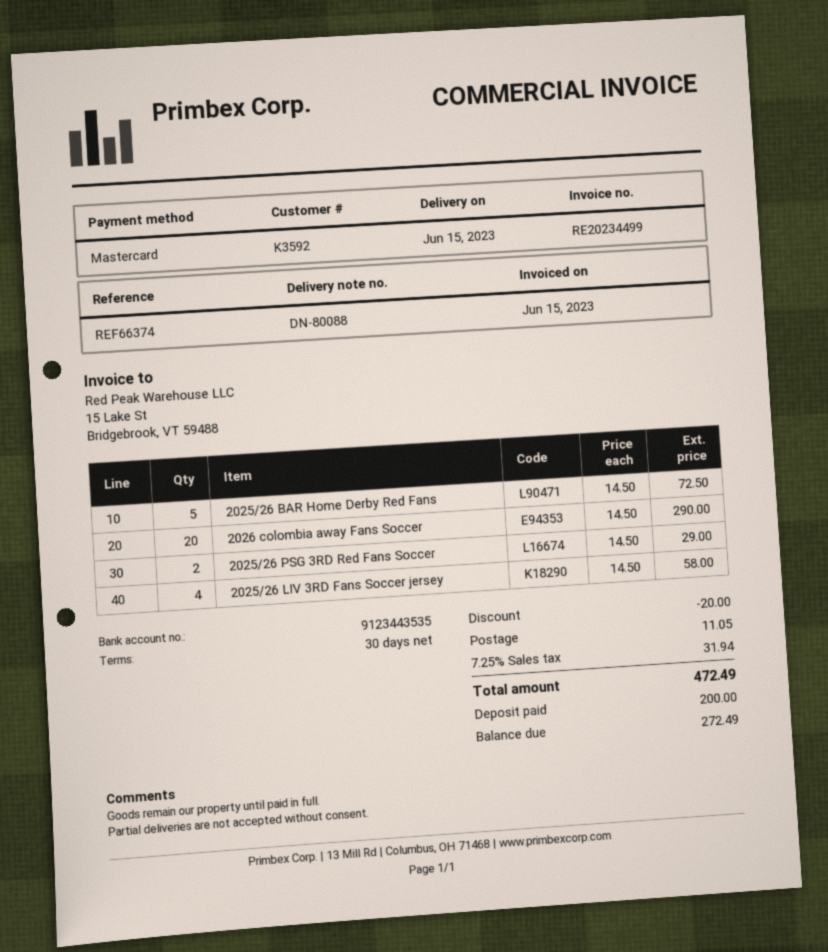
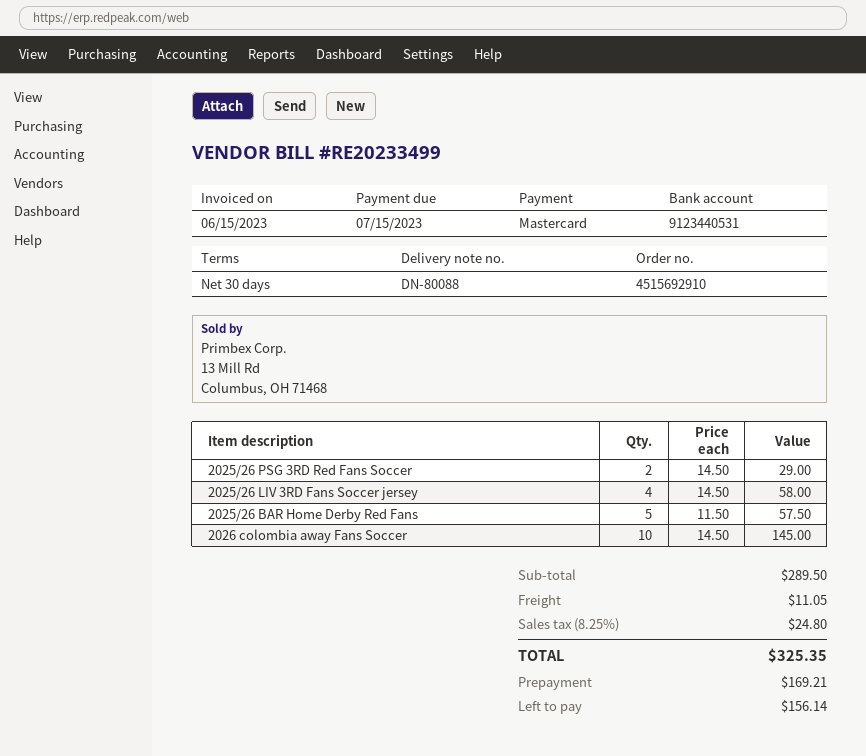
invoice number: RE20234499 -> RE20233499
bank account: 9123443535 -> 9123440531
2025/26 BAR Home Derby Red Fans: 5 x 14.50 = 72.50 -> 5 x 11.50 = 57.50
2026 colombia away Fans Soccer: 20 x 14.50 = 290.00 -> 10 x 14.50 = 145.00
discount: 20.00 -> none
tax: 7.25% = 31.94 -> 8.25% = 24.80
total: 472.49 -> 325.35
deposit: 200.00 -> 169.21
balance: 272.49 -> 156.14

